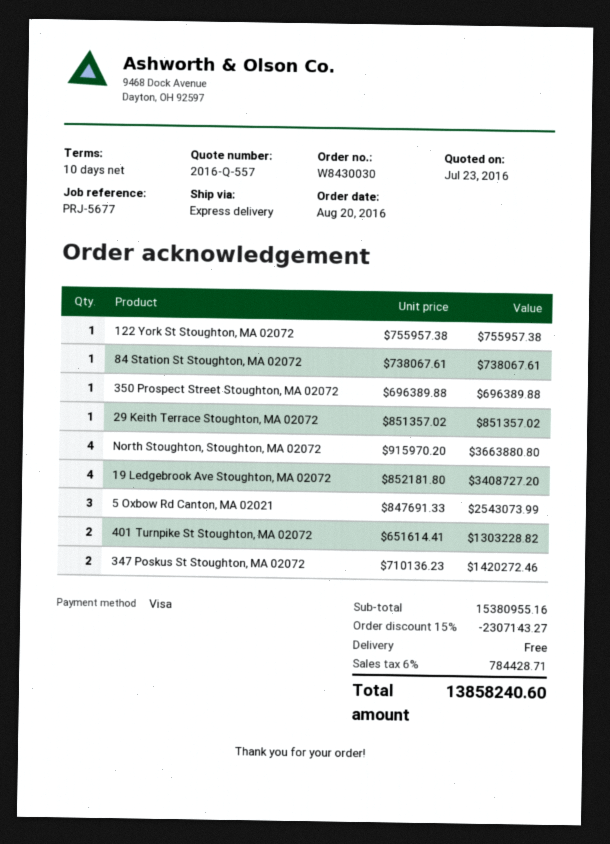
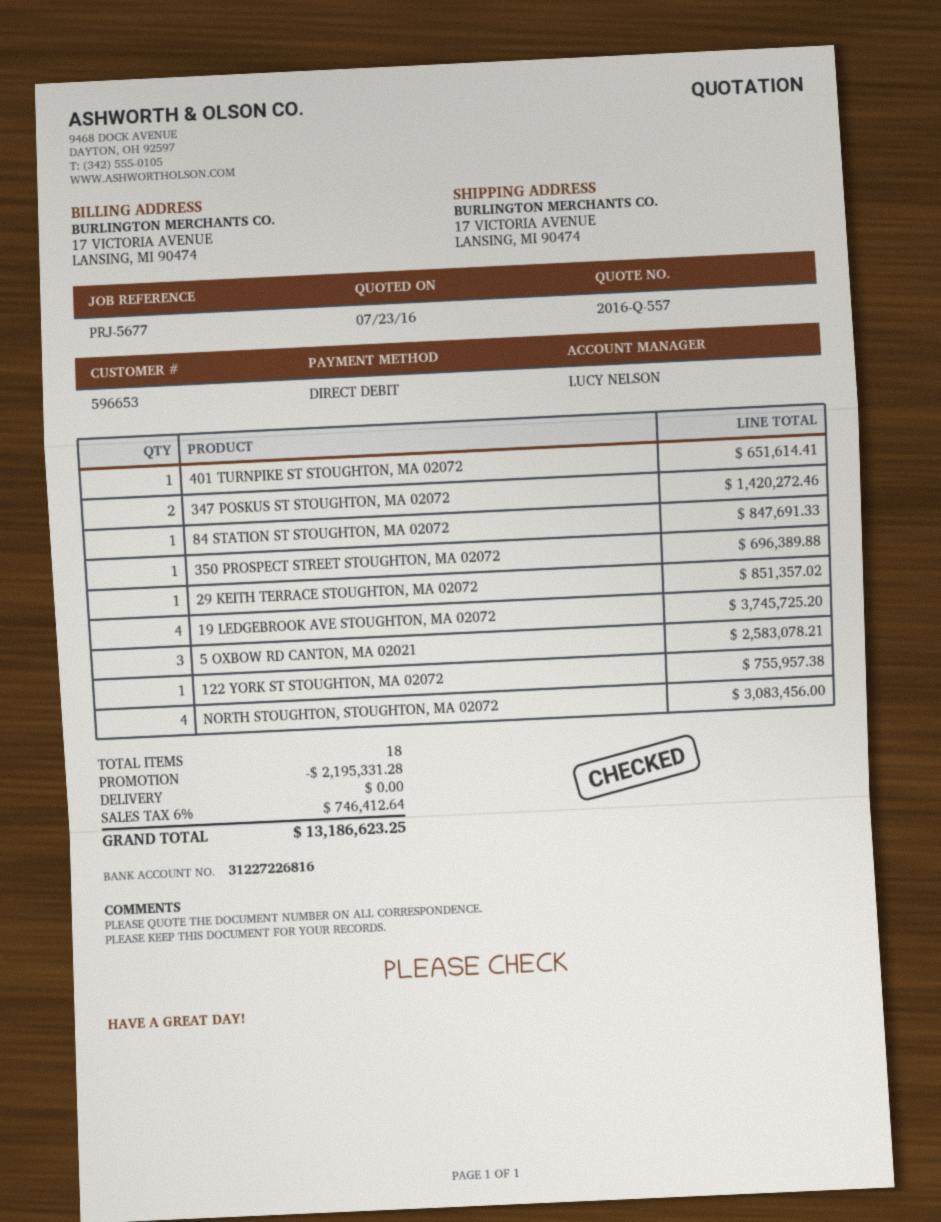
payment method: Visa -> direct debit
84 Station St Stoughton, MA 02072: 1 for 738067.61 -> 1 for 847691.33
North Stoughton, Stoughton, MA 02072: 4 for 3663880.80 -> 4 for 3083456.00
19 Ledgebrook Ave Stoughton, MA 02072: 4 for 3408727.20 -> 4 for 3745725.20
5 Oxbow Rd Canton, MA 02021: 3 for 2543073.99 -> 3 for 2583078.21
401 Turnpike St Stoughton, MA 02072: 2 for 1303228.82 -> 1 for 651614.41
discount: 2307143.27 -> 2195331.28
tax: 6% = 784428.71 -> 6% = 746412.64
total: 13858240.60 -> 13186623.25

